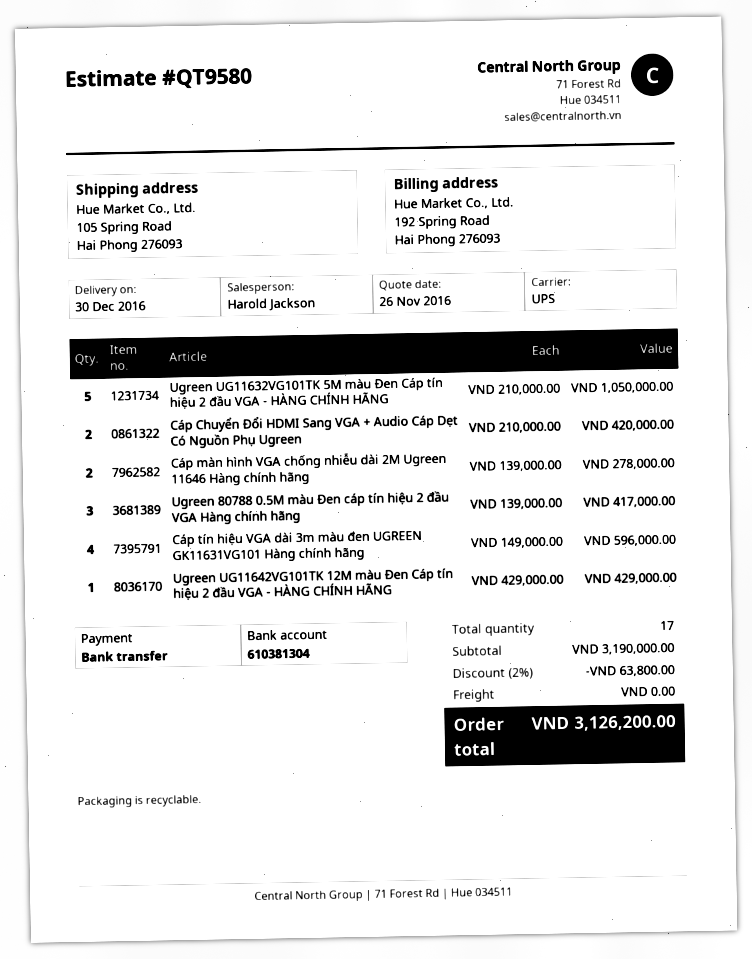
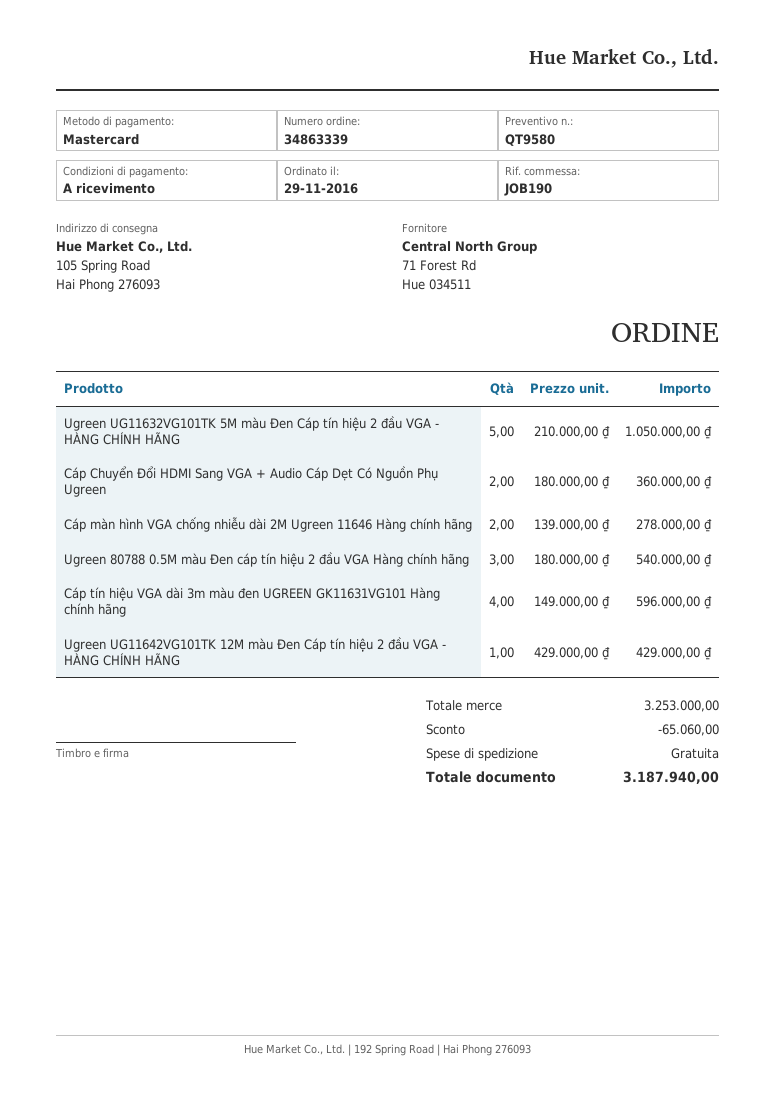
payment method: bank transfer -> Mastercard
Cáp Chuyển Đổi HDMI Sang VGA + Audio Cáp Dẹt Có Nguồn Phụ Ugreen: 2 x 210000.00 = 420000.00 -> 2 x 180000.00 = 360000.00
Ugreen 80788 0.5M màu Đen cáp tín hiệu 2 đầu VGA Hàng chính hãng: 3 x 139000.00 = 417000.00 -> 3 x 180000.00 = 540000.00
subtotal: 3190000.00 -> 3253000.00
discount: 63800.00 -> 65060.00
total: 3126200.00 -> 3187940.00

